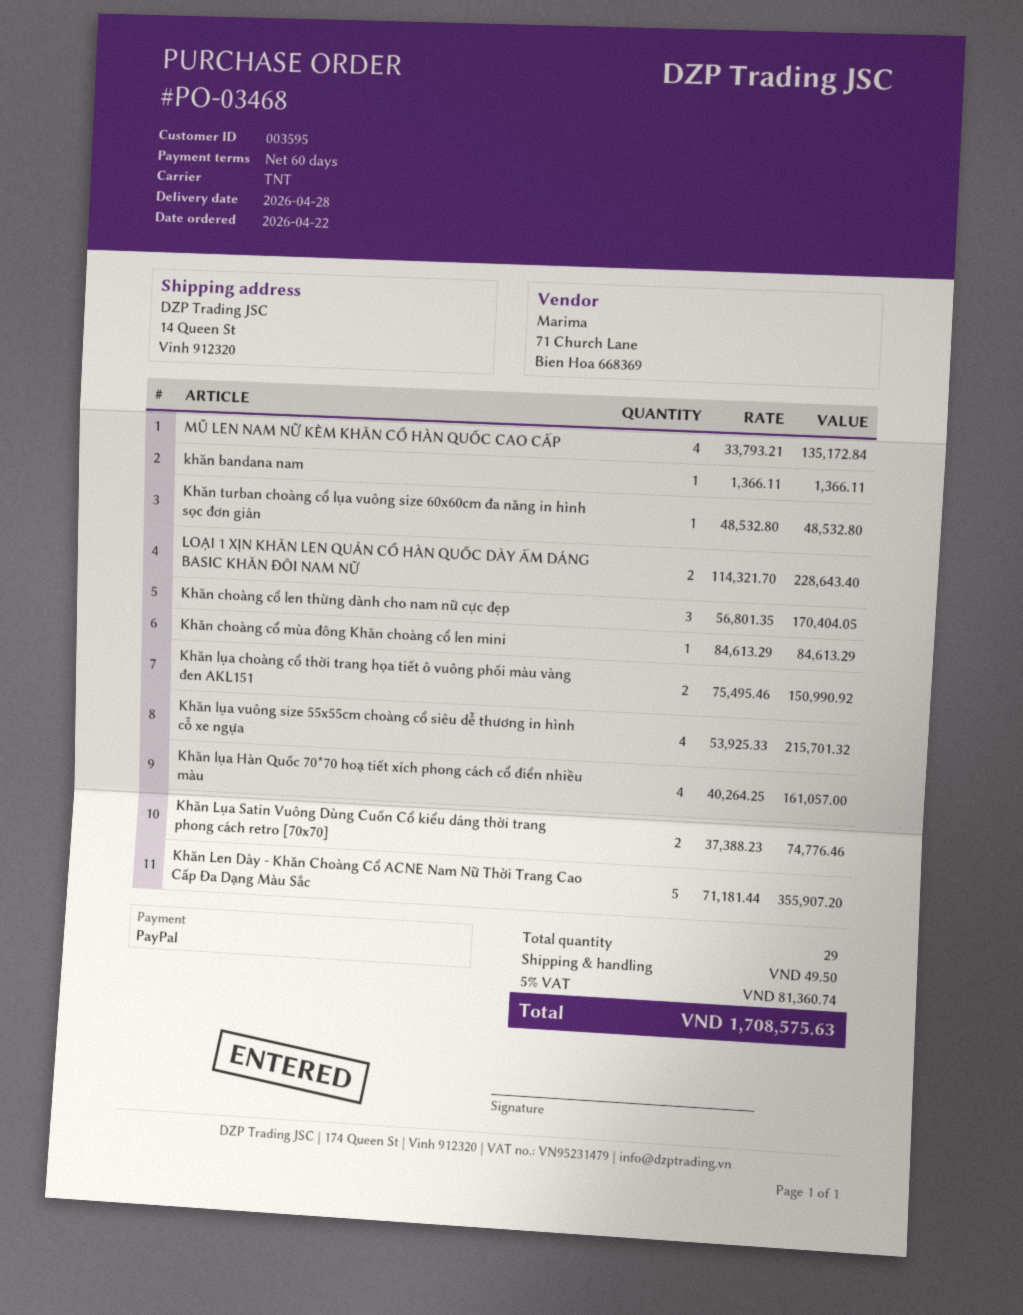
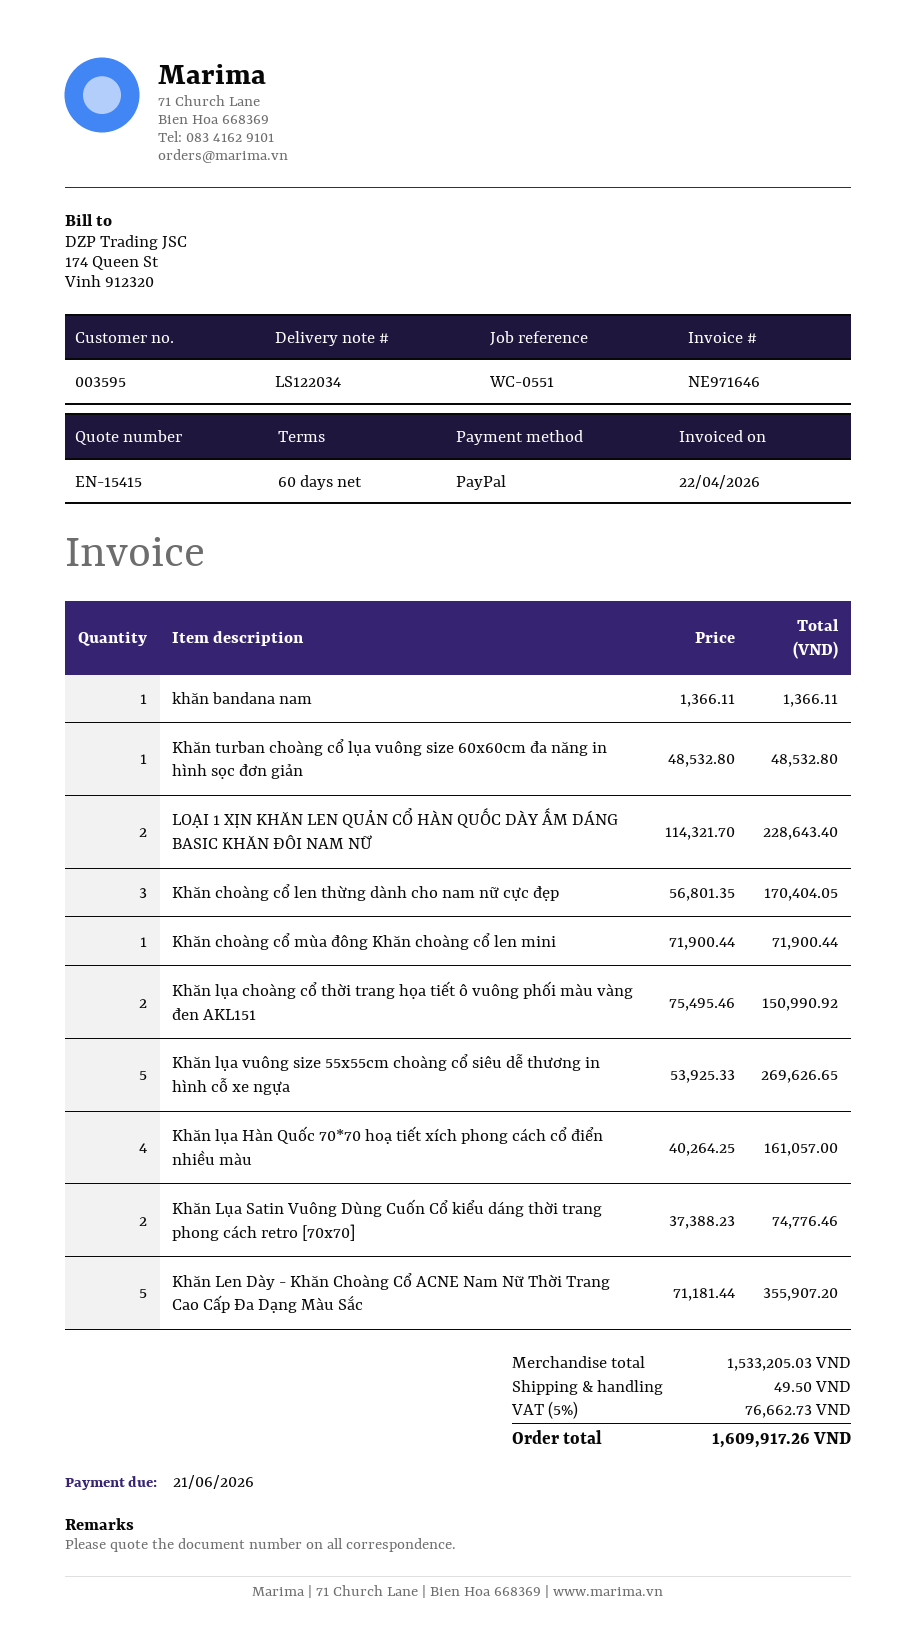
MŨ LEN NAM NỮ KÈM KHĂN CỔ HÀN QUỐC CAO CẤP: 4 x 33793.21 = 135172.84 -> none
Khăn choàng cổ mùa đông Khăn choàng cổ len mini: 1 x 84613.29 = 84613.29 -> 1 x 71900.44 = 71900.44
Khăn lụa vuông size 55x55cm choàng cổ siêu dễ thương in hình cỗ xe ngựa: 4 x 53925.33 = 215701.32 -> 5 x 53925.33 = 269626.65
tax: 5% = 81360.74 -> 5% = 76662.73
total: 1708575.63 -> 1609917.26

